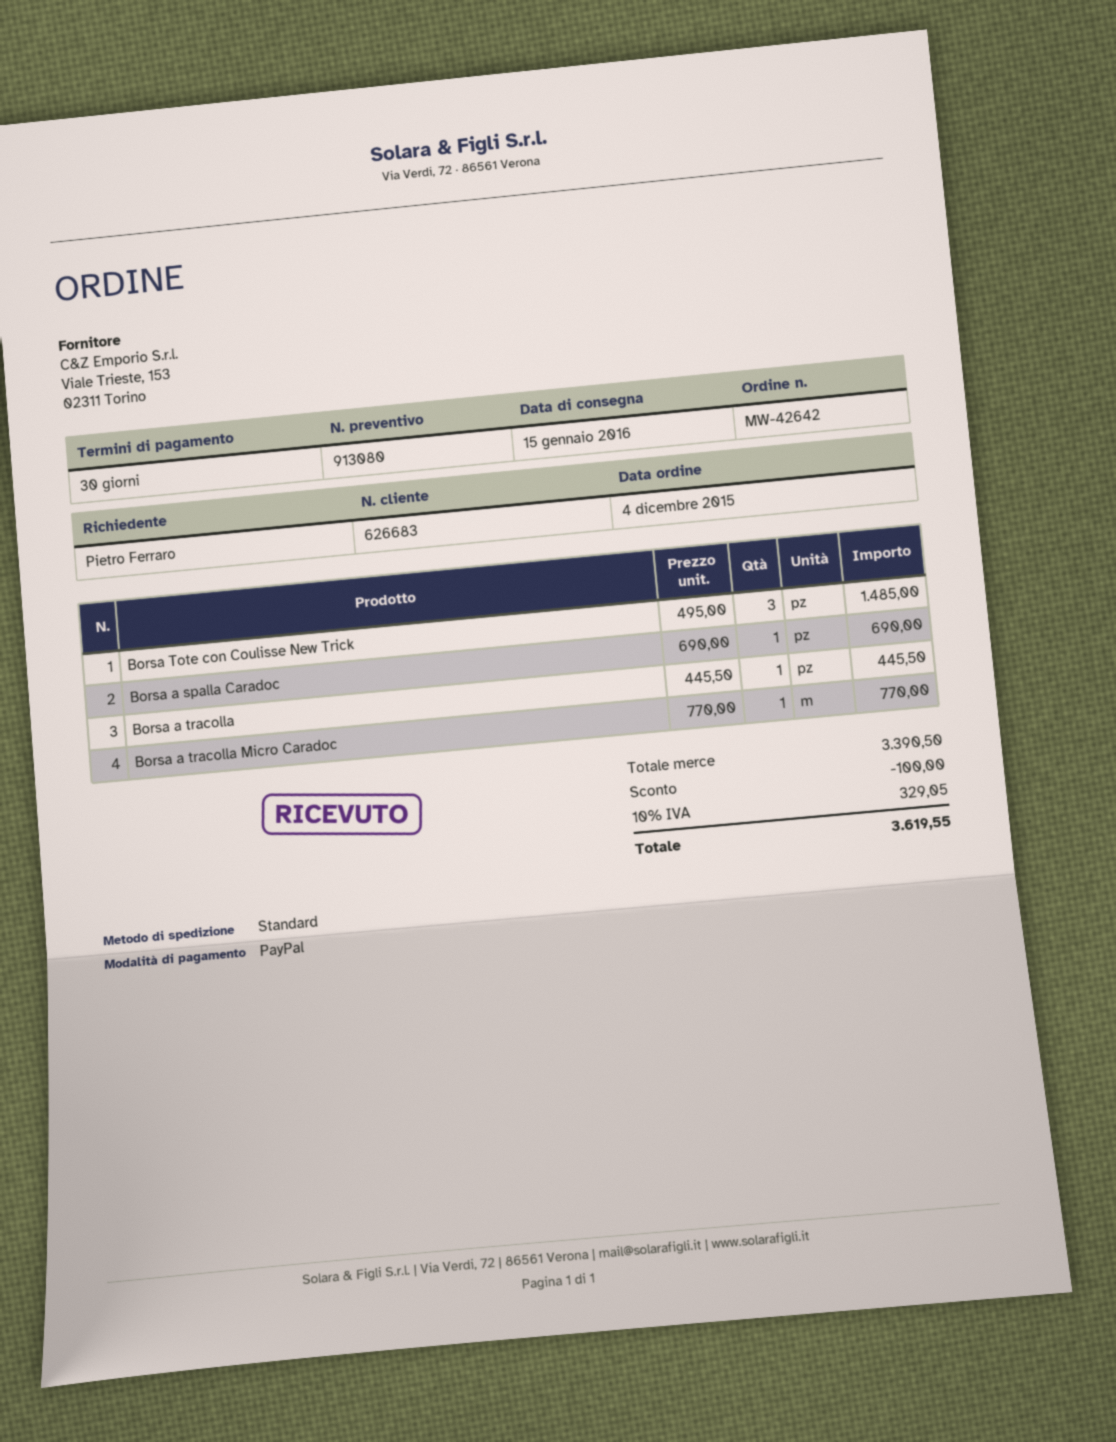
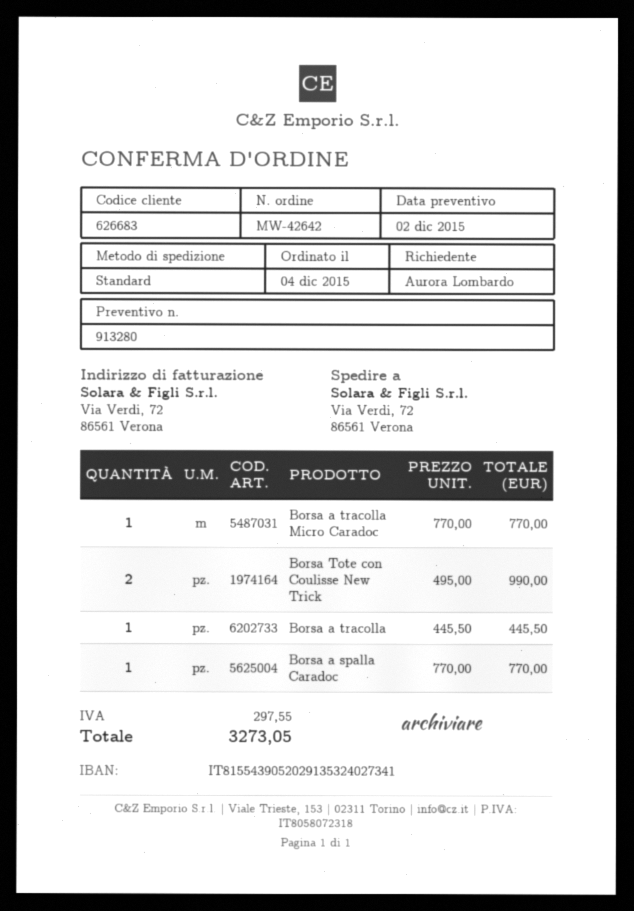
quote number: 913080 -> 913280
ordered by: Pietro Ferraro -> Aurora Lombardo
Borsa Tote con Coulisse New Trick: 3 x 495.00 = 1485.00 -> 2 x 495.00 = 990.00
Borsa a spalla Caradoc: 1 x 690.00 = 690.00 -> 1 x 770.00 = 770.00
discount: 100.00 -> none
tax: 329.05 -> 297.55
total: 3619.55 -> 3273.05

